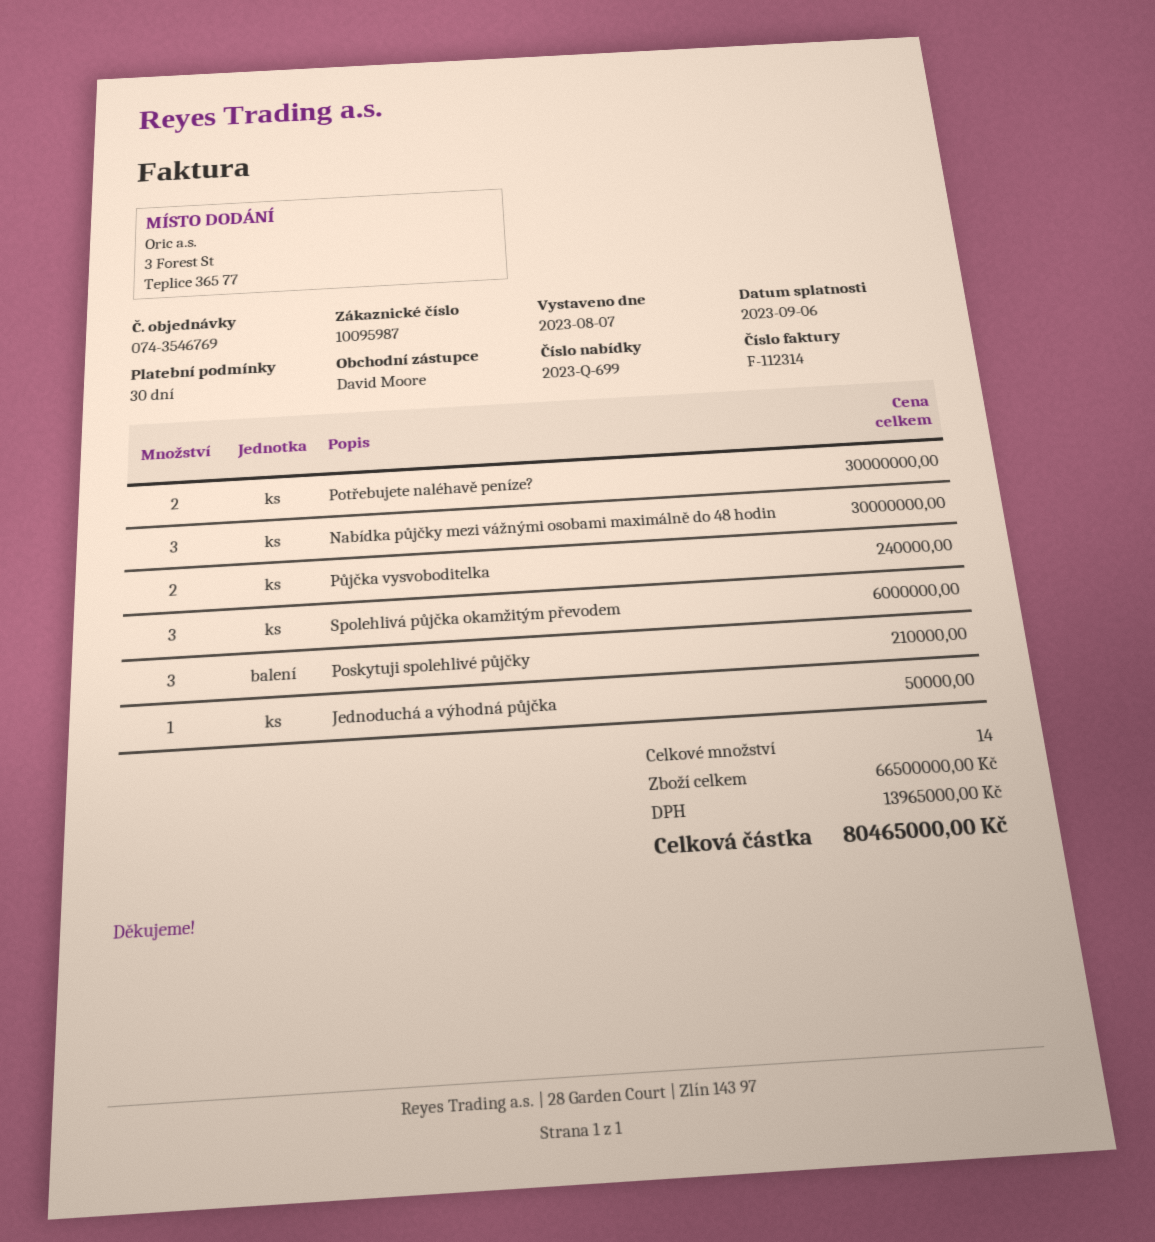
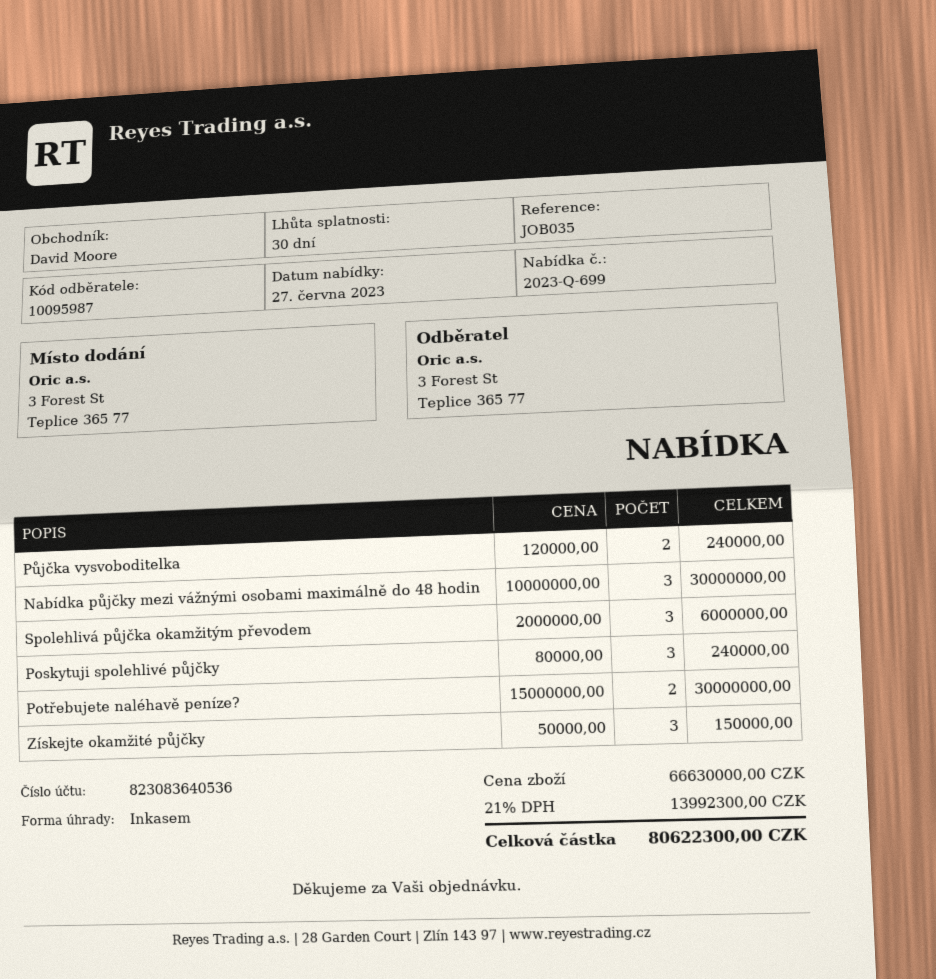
Poskytuji spolehlivé půjčky: 3 for 210000.00 -> 3 for 240000.00
Jednoduchá a výhodná půjčka: 1 for 50000.00 -> none
Získejte okamžité půjčky: none -> 3 for 150000.00
subtotal: 66500000.00 -> 66630000.00
tax: 13965000.00 -> 13992300.00
total: 80465000.00 -> 80622300.00

